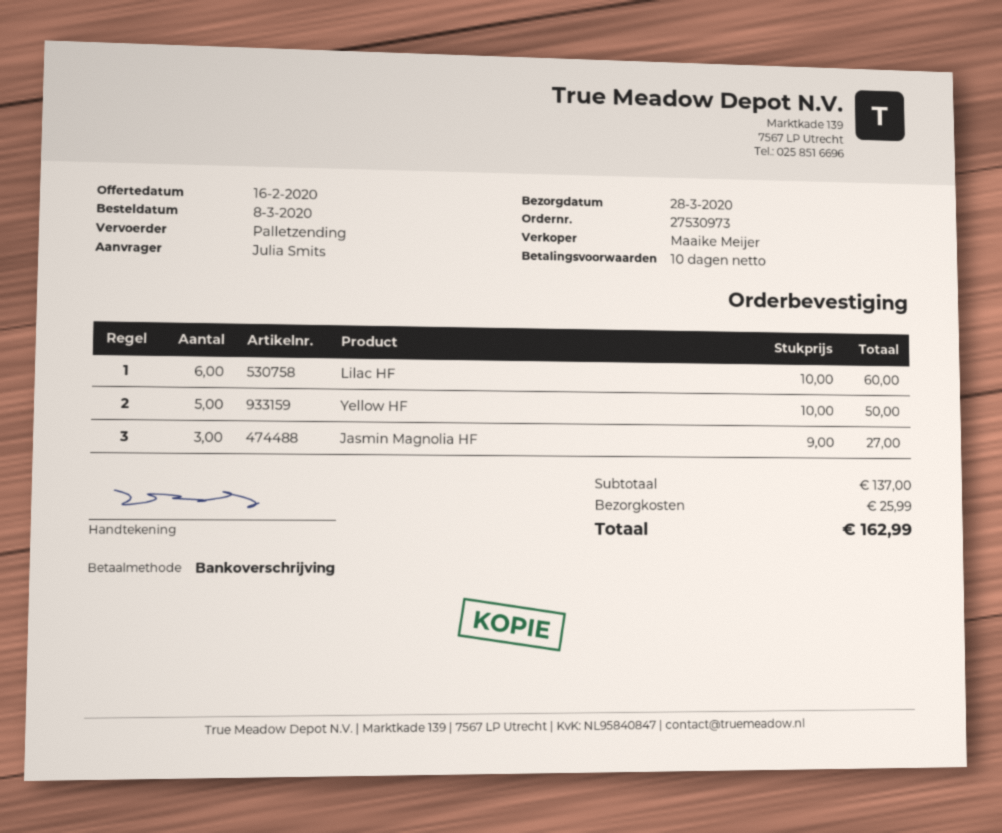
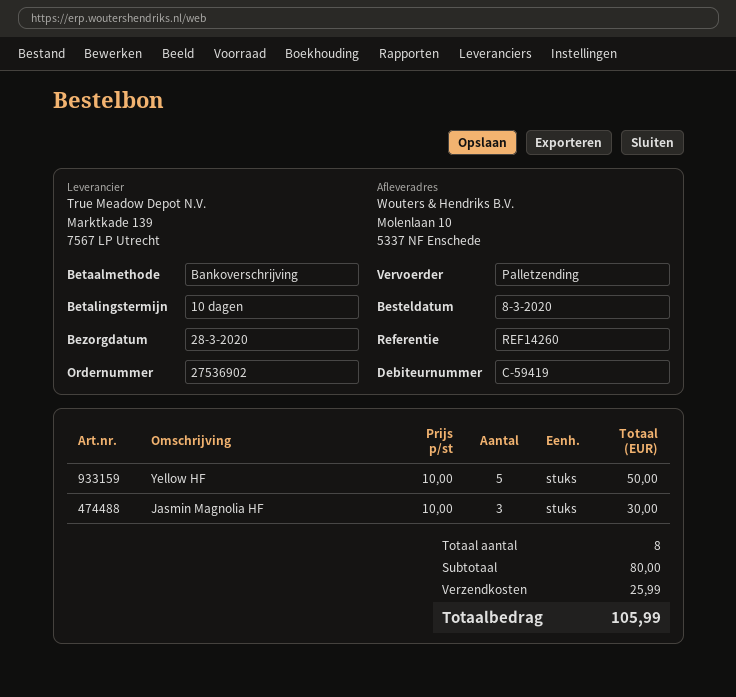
order number: 27530973 -> 27536902
Lilac HF: 6 x 10.00 = 60.00 -> none
Jasmin Magnolia HF: 3 x 9.00 = 27.00 -> 3 x 10.00 = 30.00
subtotal: 137.00 -> 80.00
total: 162.99 -> 105.99

